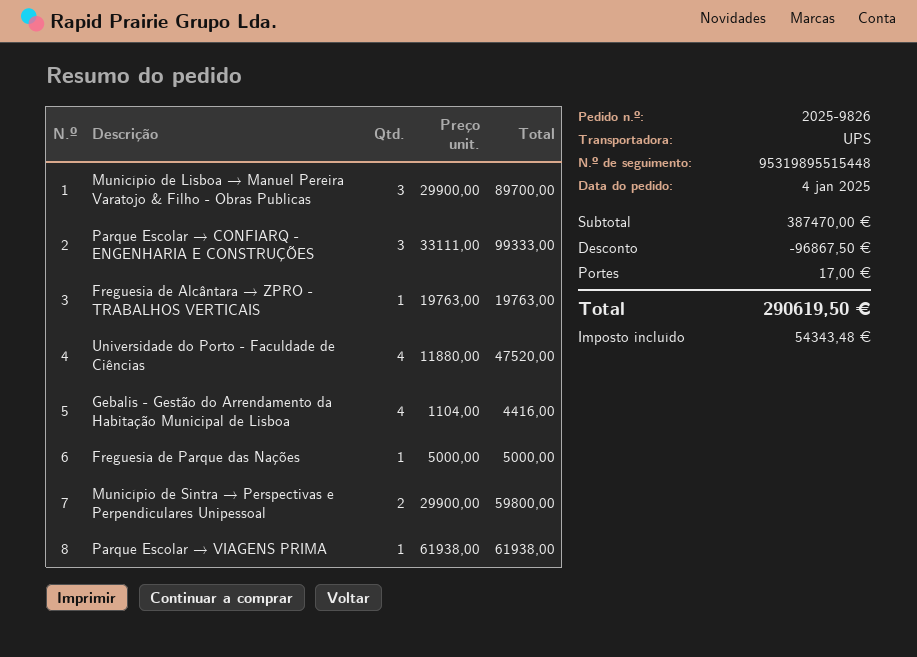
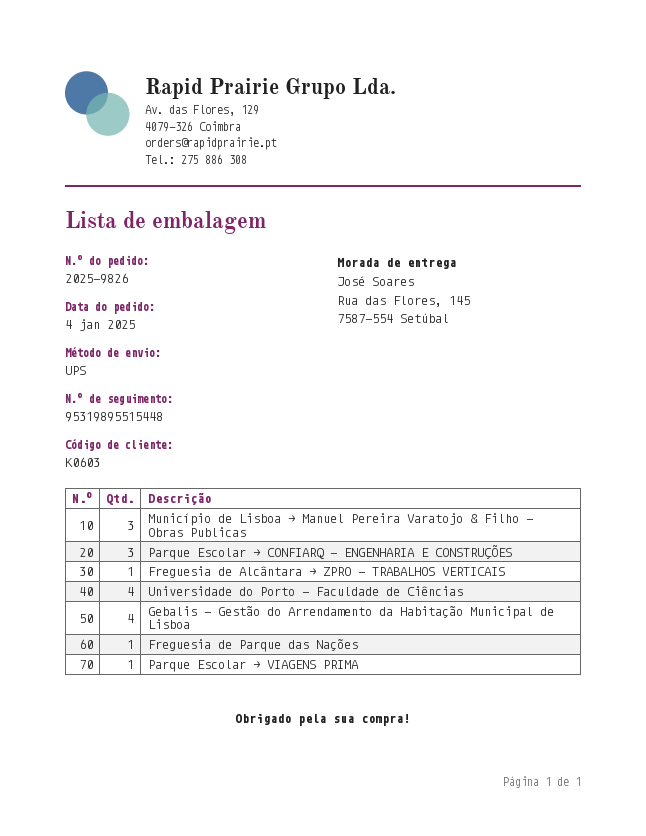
Município de Sintra → Perspectivas e Perpendiculares Unipessoal: 2 -> none

